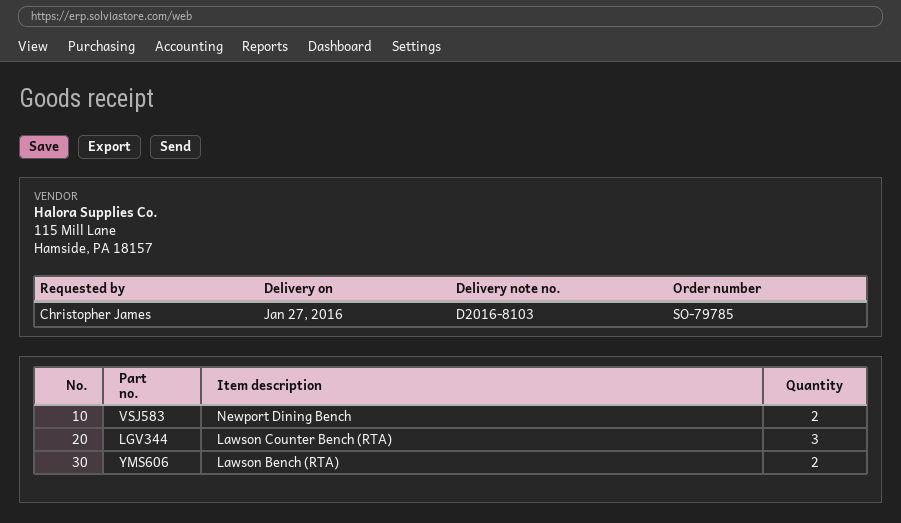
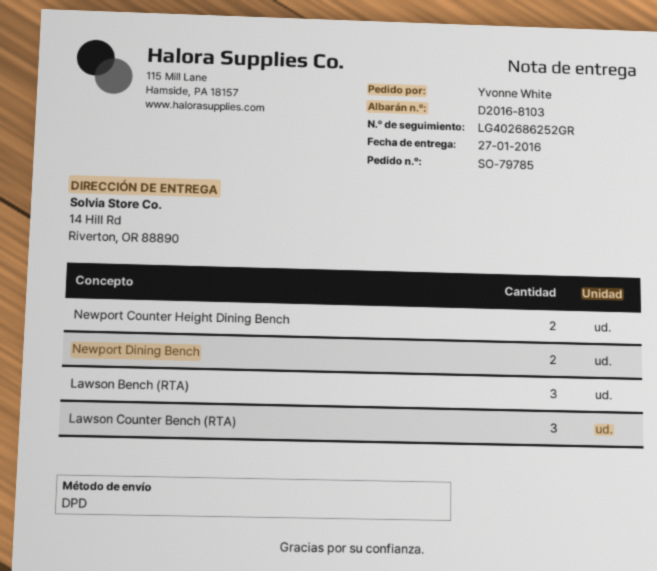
ordered by: Christopher James -> Yvonne White
Lawson Bench (RTA): 2 -> 3
Newport Counter Height Dining Bench: none -> 2

